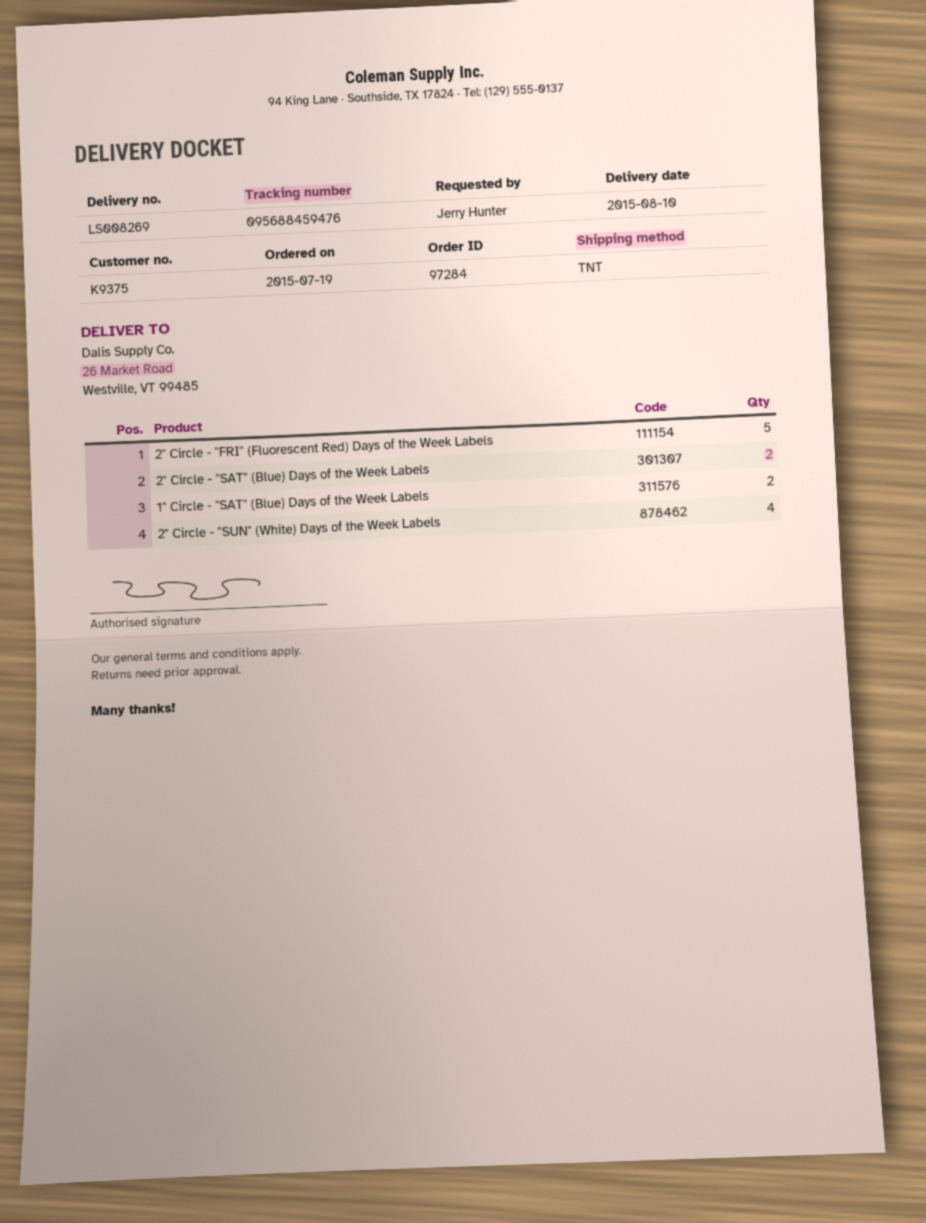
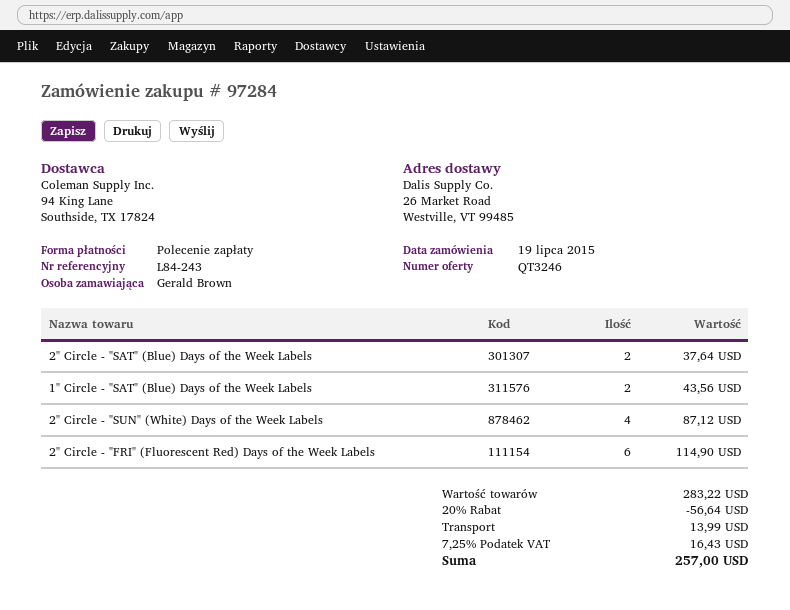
ordered by: Jerry Hunter -> Gerald Brown
2" Circle - "FRI" (Fluorescent Red) Days of the Week Labels: 5 -> 6

